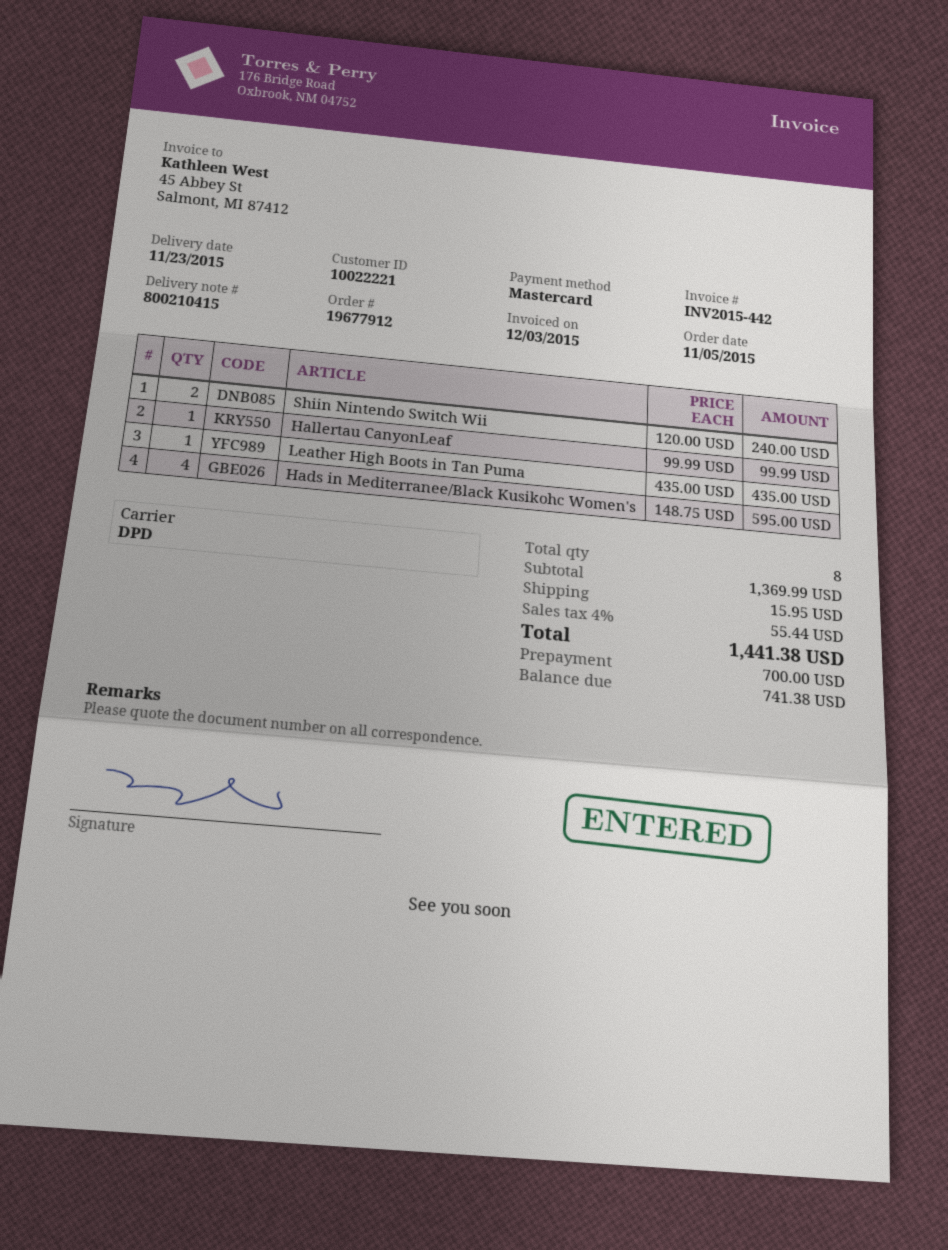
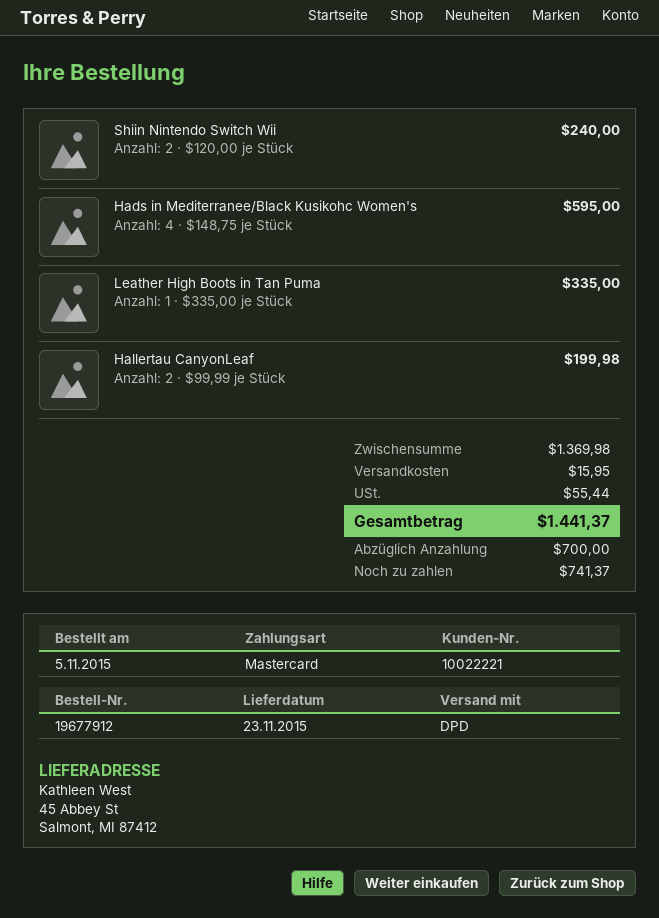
Hallertau CanyonLeaf: 1 x 99.99 = 99.99 -> 2 x 99.99 = 199.98
Leather High Boots in Tan Puma: 1 x 435.00 = 435.00 -> 1 x 335.00 = 335.00
subtotal: 1369.99 -> 1369.98
total: 1441.38 -> 1441.37
balance: 741.38 -> 741.37

